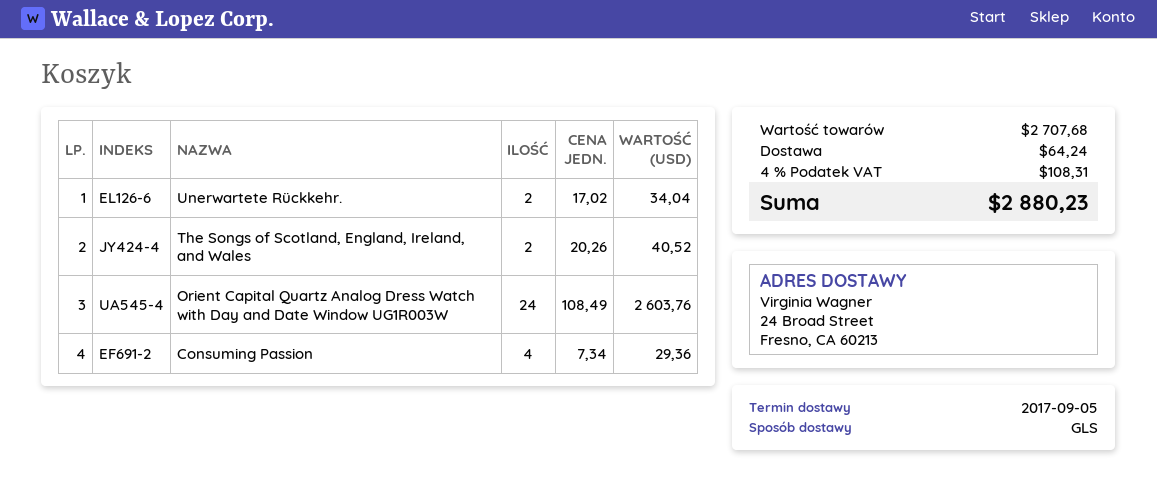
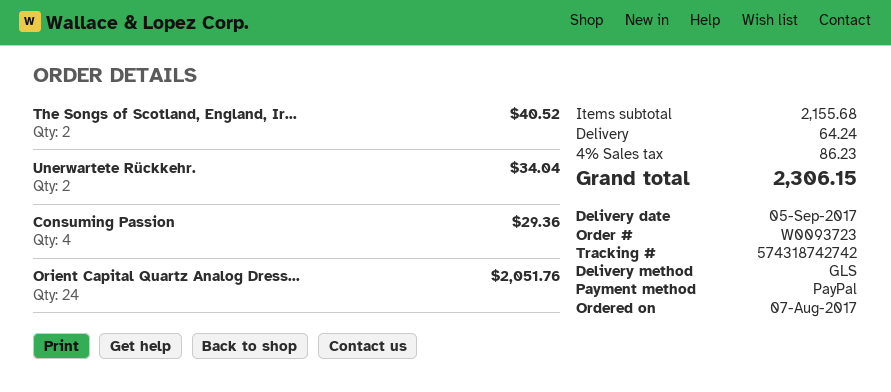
Orient Capital Quartz Analog Dress Watch with Day and Date Window UG1R003W: 24 for 2603.76 -> 24 for 2051.76
subtotal: 2707.68 -> 2155.68
tax: 4% = 108.31 -> 4% = 86.23
total: 2880.23 -> 2306.15

